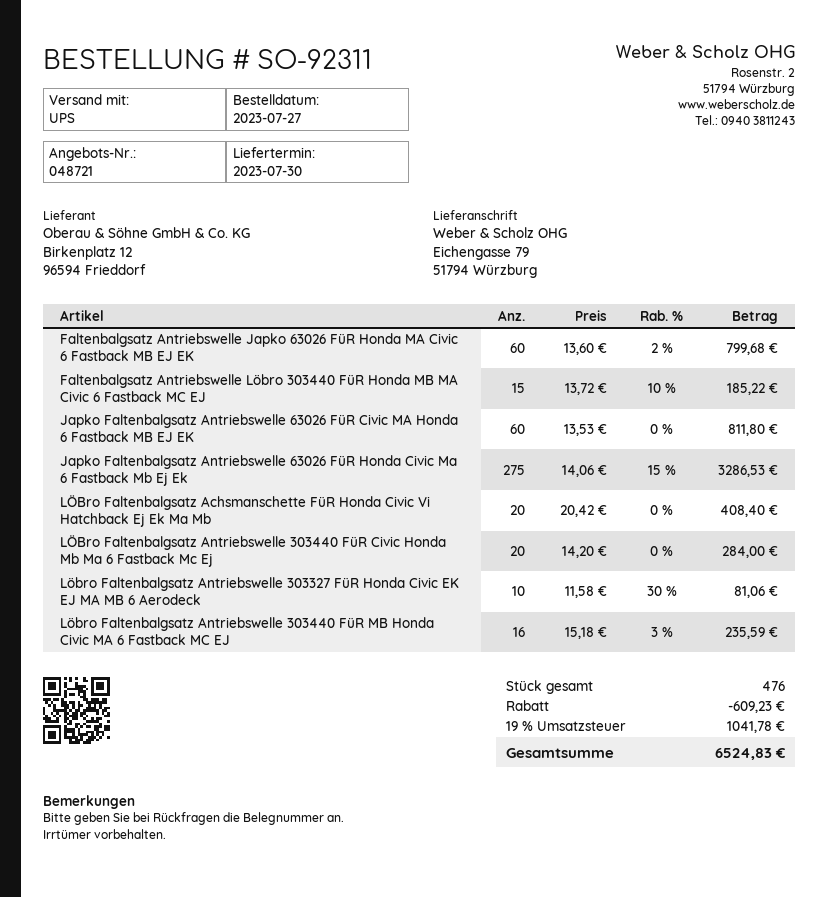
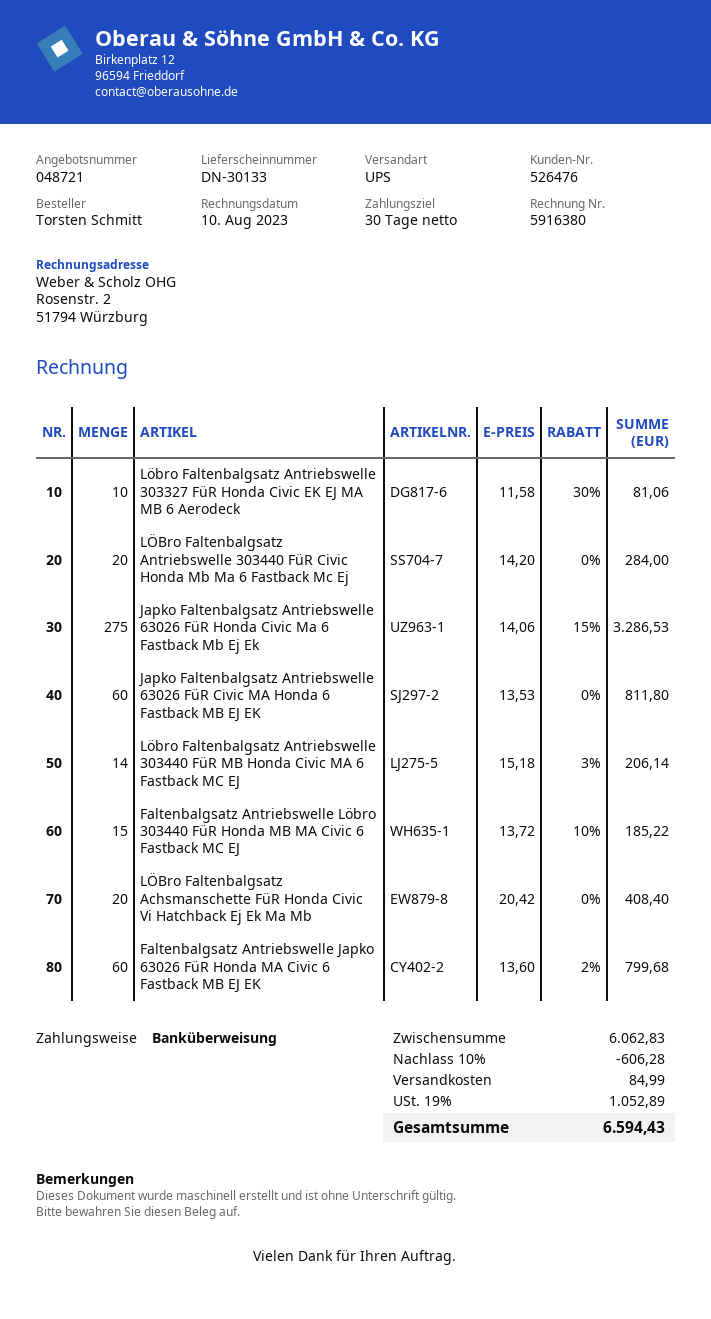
Löbro Faltenbalgsatz Antriebswelle 303440 FüR MB Honda Civic MA 6 Fastback MC EJ: 16 x 15.18 - 3% = 235.59 -> 14 x 15.18 - 3% = 206.14
discount: 609.23 -> 606.28
shipping: none -> 84.99
tax: 19% = 1041.78 -> 19% = 1052.89
total: 6524.83 -> 6594.43

